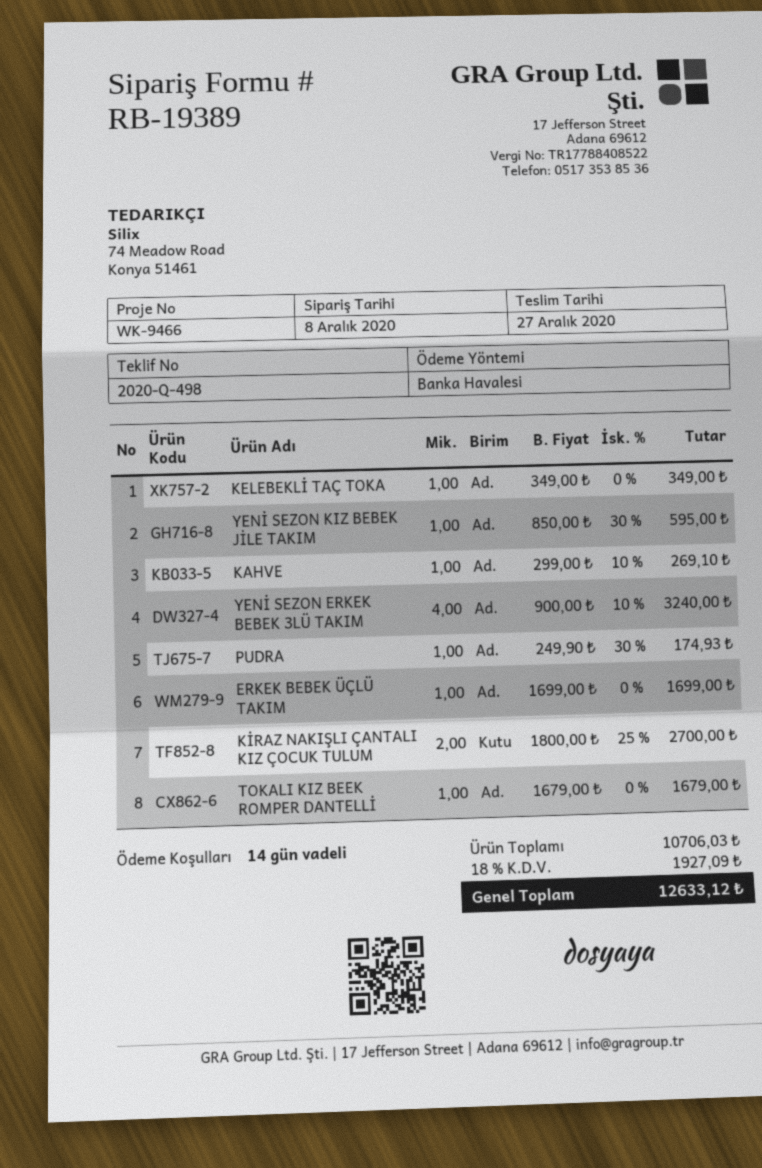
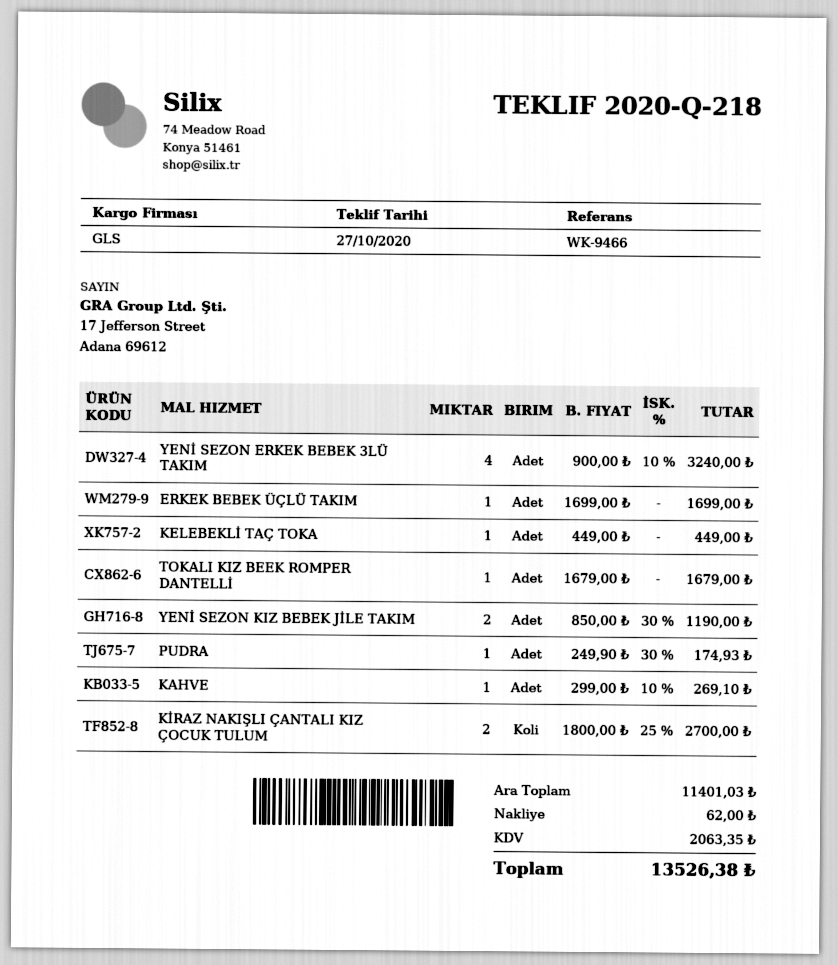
quote number: 2020-Q-498 -> 2020-Q-218
KELEBEKLİ TAÇ TOKA: 1 x 349.00 = 349.00 -> 1 x 449.00 = 449.00
YENİ SEZON KIZ BEBEK JİLE TAKIM: 1 x 850.00 - 30% = 595.00 -> 2 x 850.00 - 30% = 1190.00
subtotal: 10706.03 -> 11401.03
shipping: none -> 62.00
tax: 1927.09 -> 2063.35
total: 12633.12 -> 13526.38

